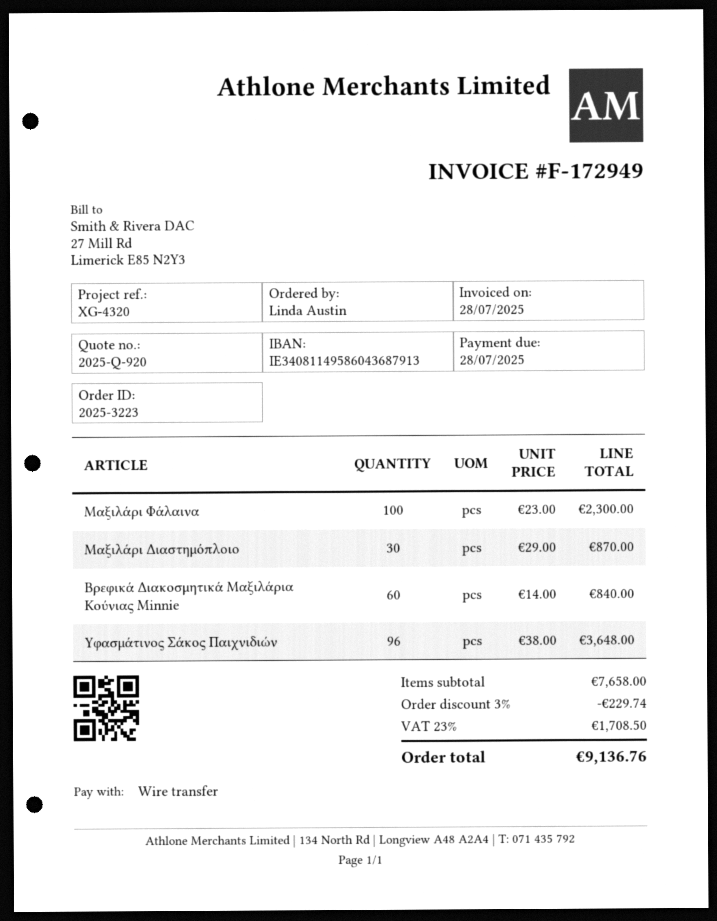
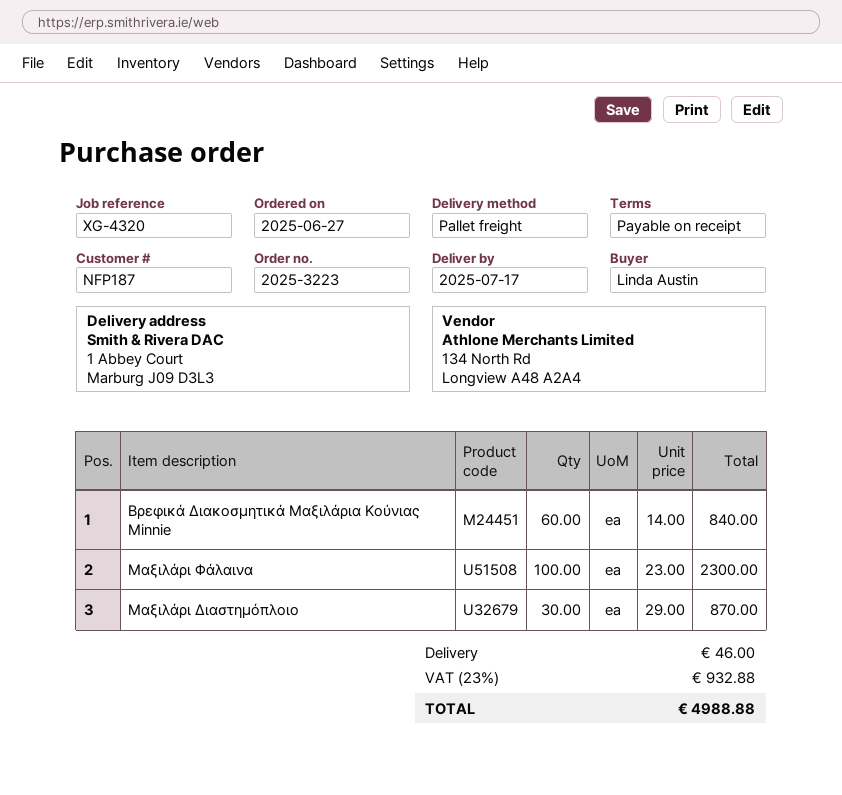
Υφασμάτινος Σάκος Παιχνιδιών: 96 x 38.00 = 3648.00 -> none
discount: 3% = 229.74 -> none
shipping: none -> 46.00
tax: 23% = 1708.50 -> 23% = 932.88
total: 9136.76 -> 4988.88

